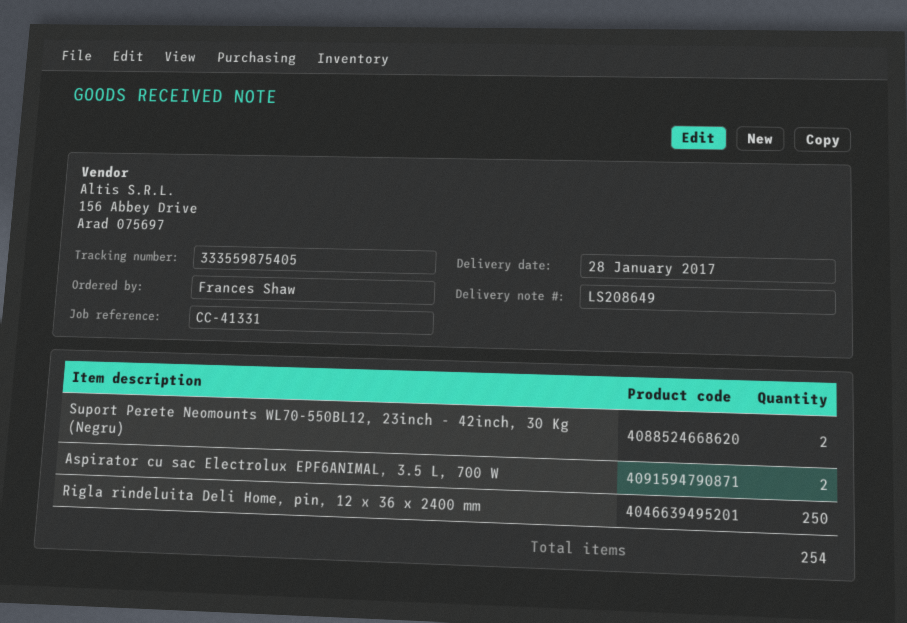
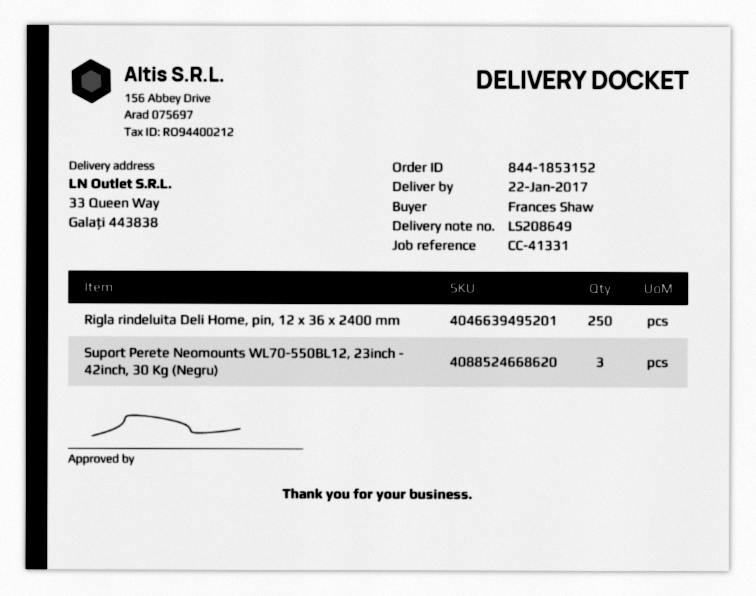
delivery date: 2017-01-28 -> 2017-01-22
Suport Perete Neomounts WL70-550BL12, 23inch - 42inch, 30 Kg (Negru): 2 -> 3
Aspirator cu sac Electrolux EPF6ANIMAL, 3.5 L, 700 W: 2 -> none

